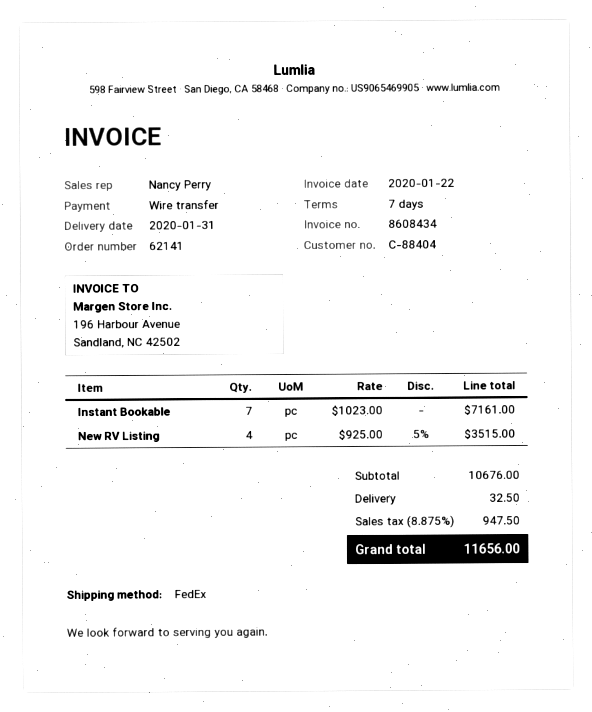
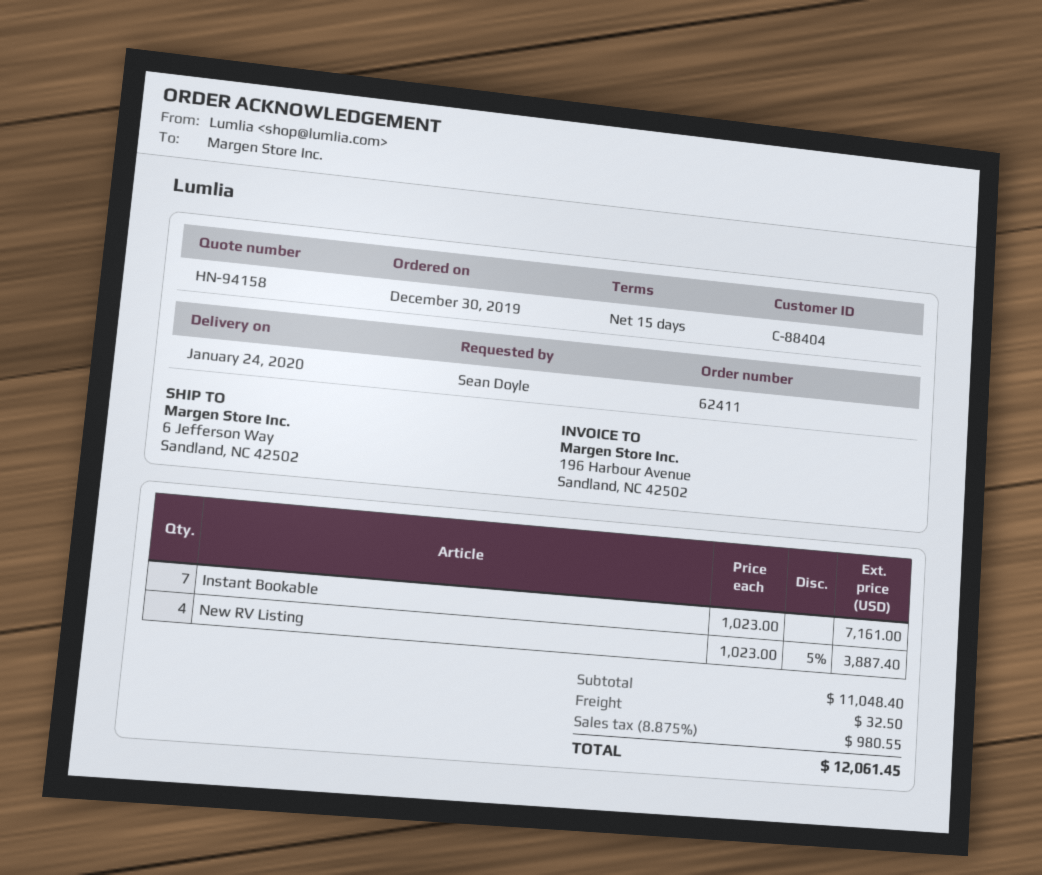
order number: 62141 -> 62411
delivery date: 2020-01-31 -> 2020-01-24
payment terms: 7 days -> 15 days
New RV Listing: 4 x 925.00 - 5% = 3515.00 -> 4 x 1023.00 - 5% = 3887.40
subtotal: 10676.00 -> 11048.40
tax: 8.875% = 947.50 -> 8.875% = 980.55
total: 11656.00 -> 12061.45

